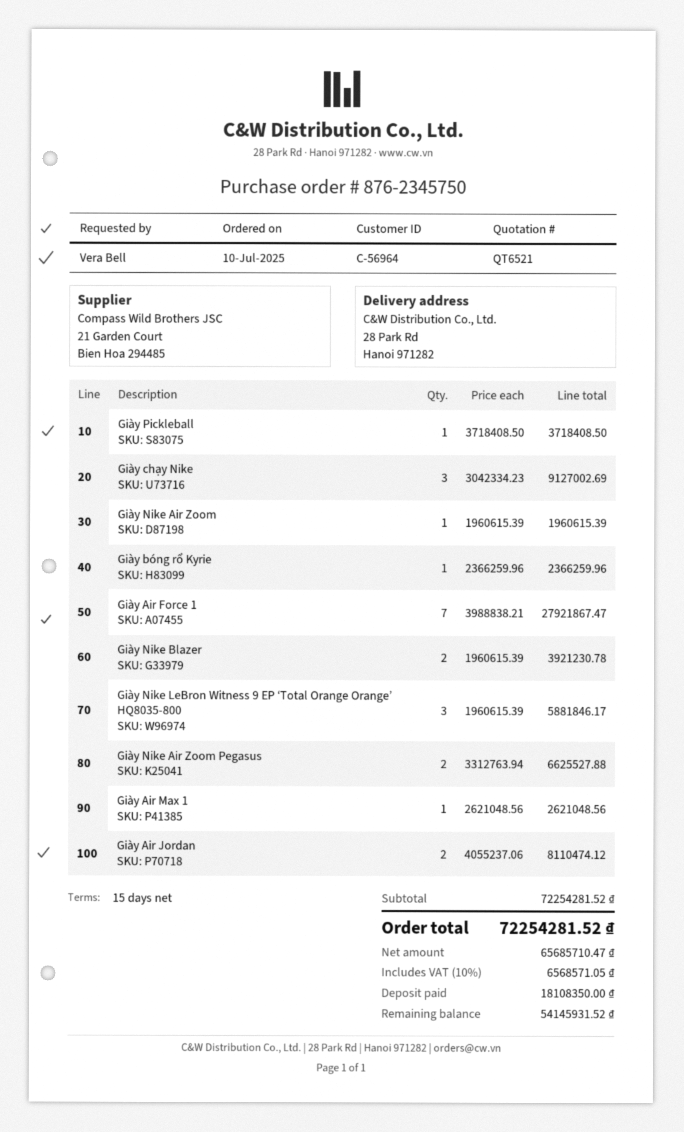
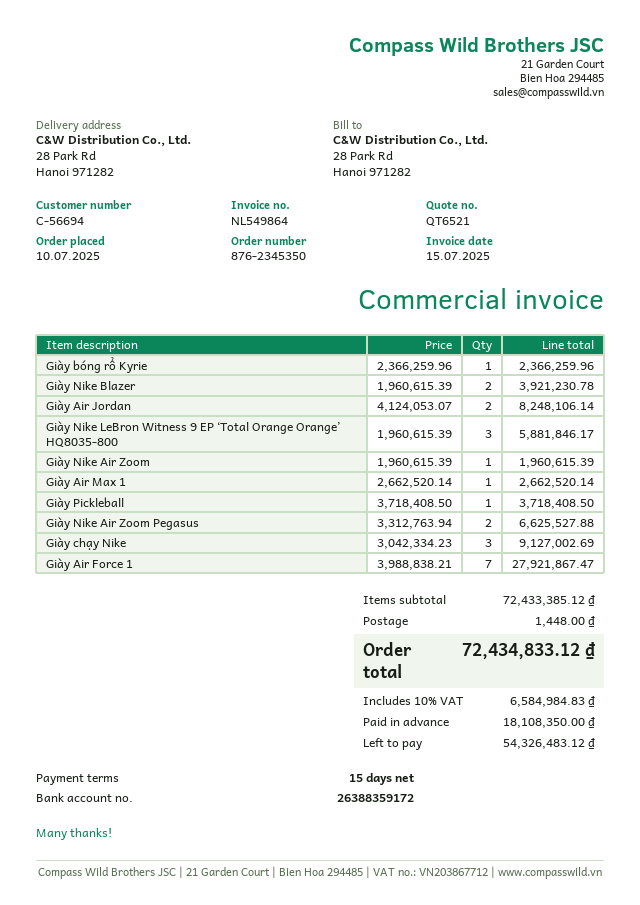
order number: 876-2345750 -> 876-2345350
customer number: C-56964 -> C-56694
Giày Air Max 1: 1 x 2621048.56 = 2621048.56 -> 1 x 2662520.14 = 2662520.14
Giày Air Jordan: 2 x 4055237.06 = 8110474.12 -> 2 x 4124053.07 = 8248106.14
subtotal: 72254281.52 -> 72433385.12
shipping: none -> 1448.00
tax: 10% = 6568571.05 -> 10% = 6584984.83
total: 72254281.52 -> 72434833.12
balance: 54145931.52 -> 54326483.12

